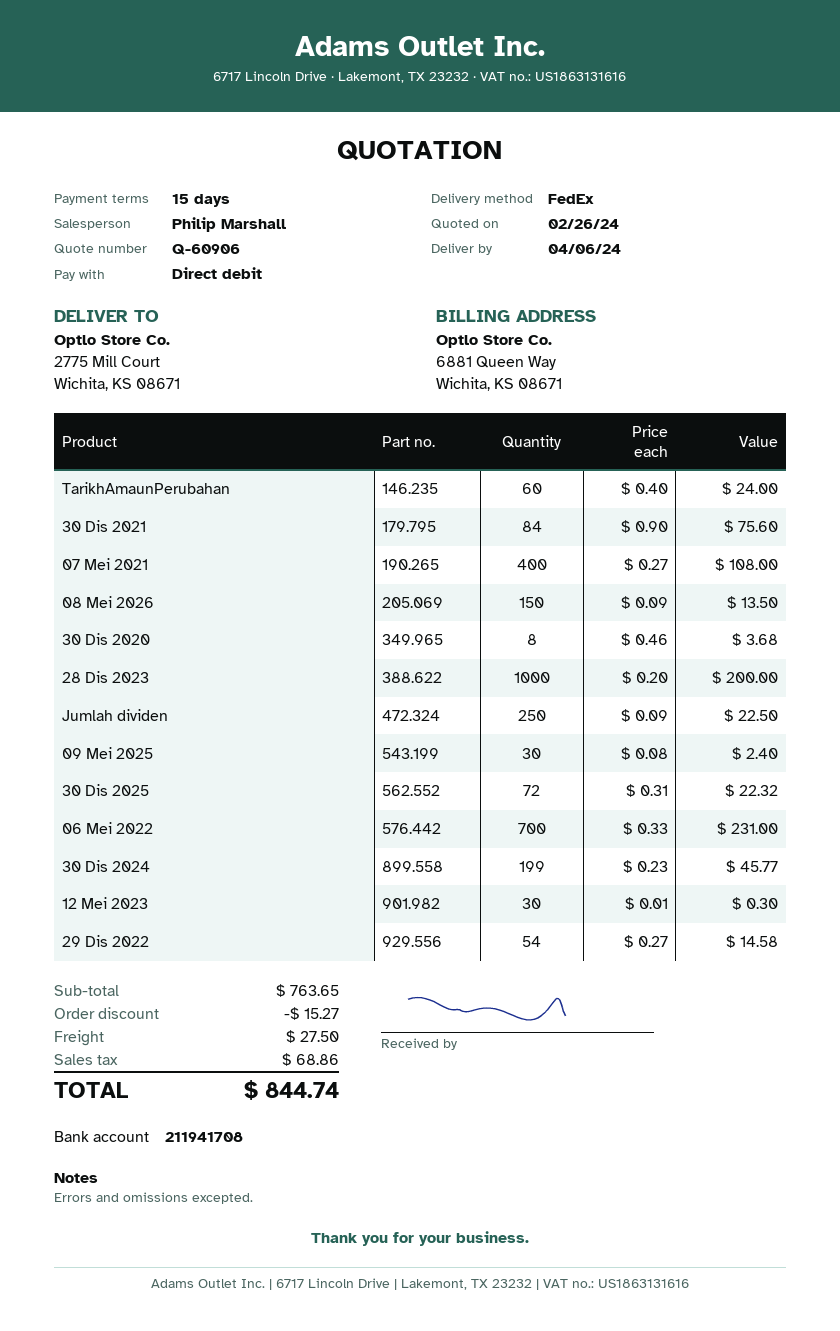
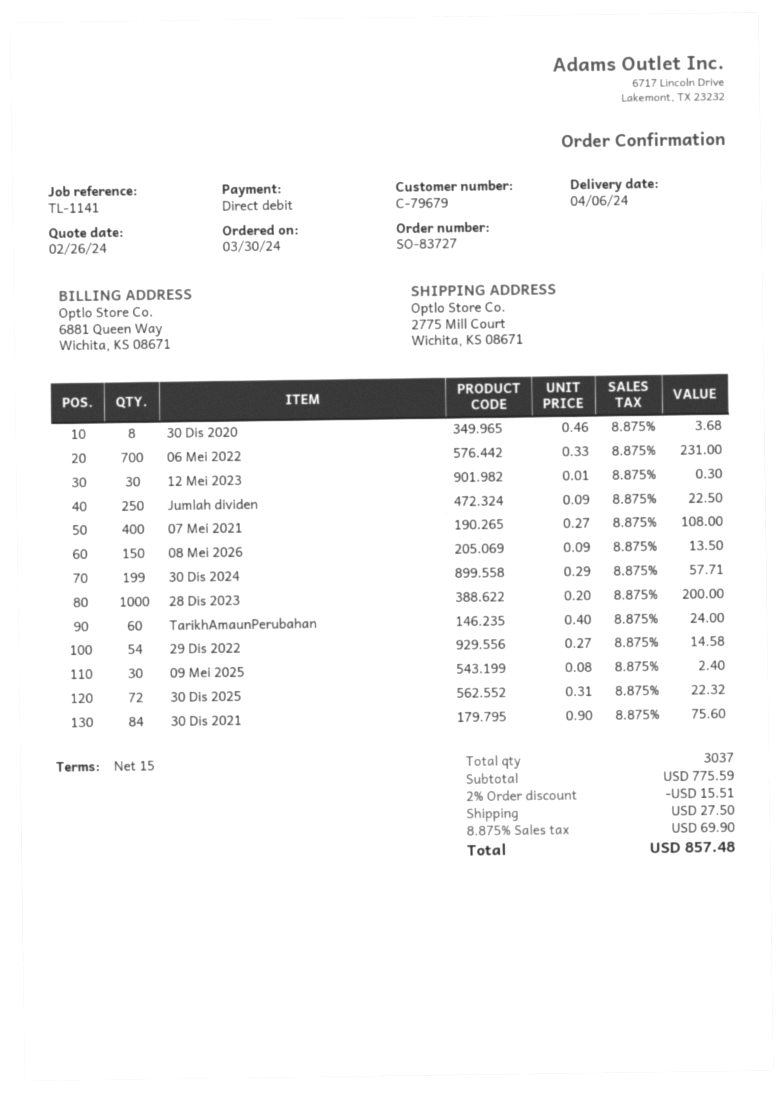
30 Dis 2024: 199 x 0.23 = 45.77 -> 199 x 0.29 = 57.71
subtotal: 763.65 -> 775.59
discount: 15.27 -> 15.51
tax: 68.86 -> 69.90
total: 844.74 -> 857.48

